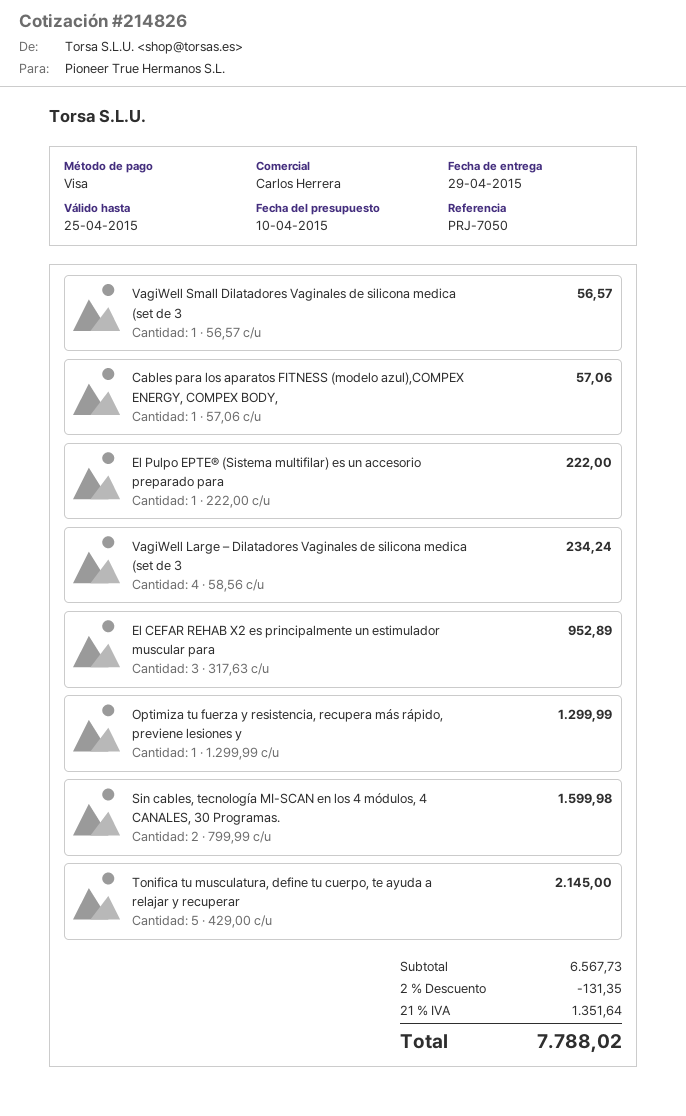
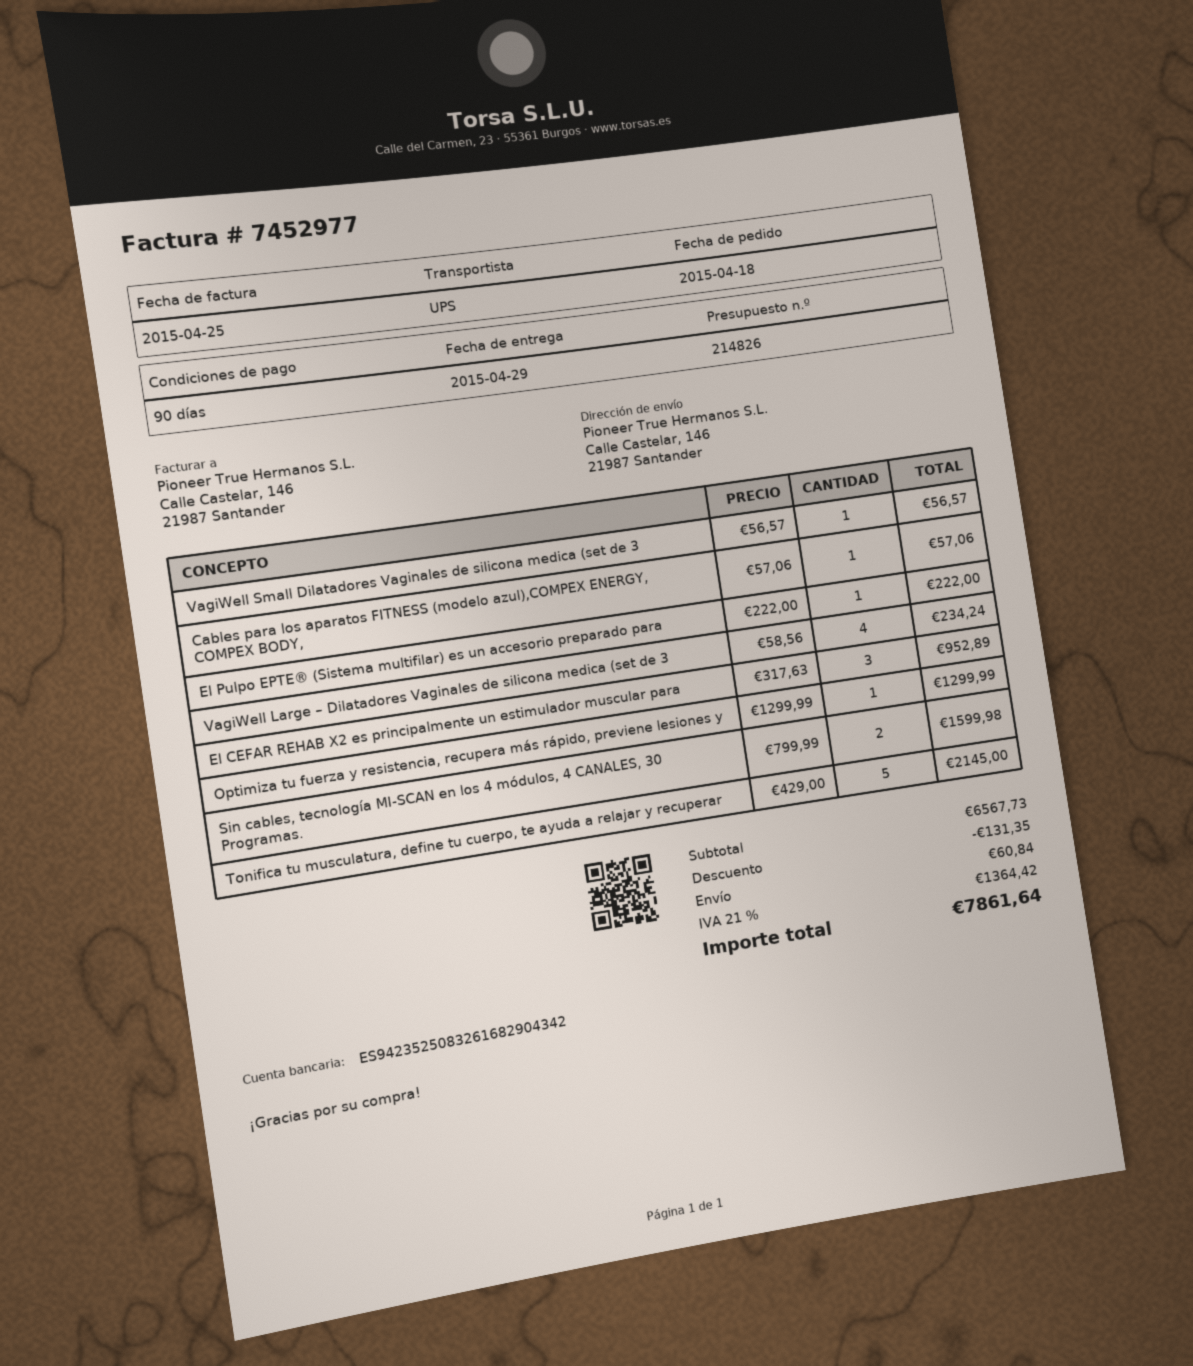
shipping: none -> 60.84
tax: 21% = 1351.64 -> 21% = 1364.42
total: 7788.02 -> 7861.64

